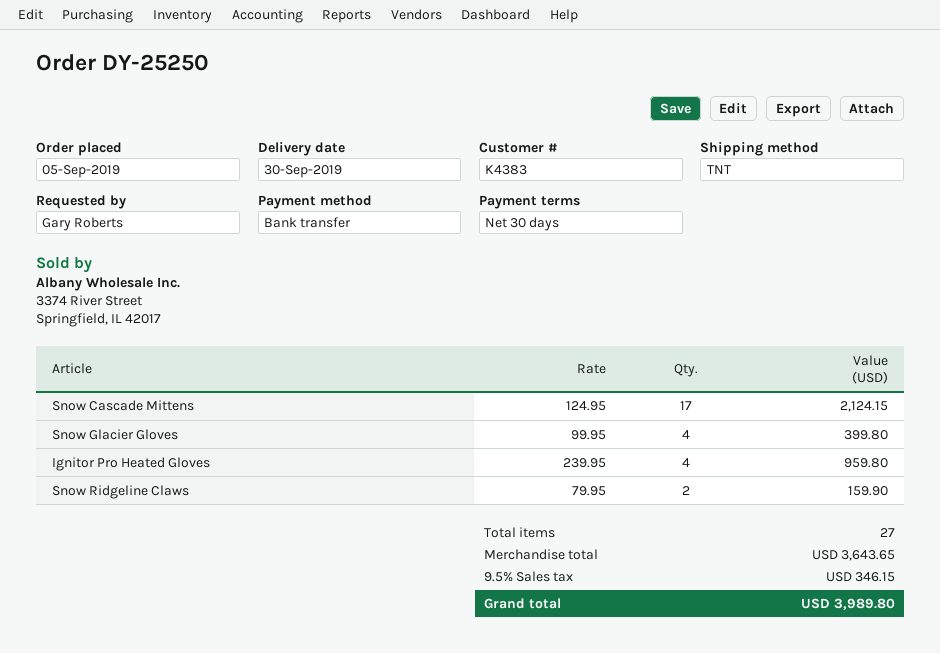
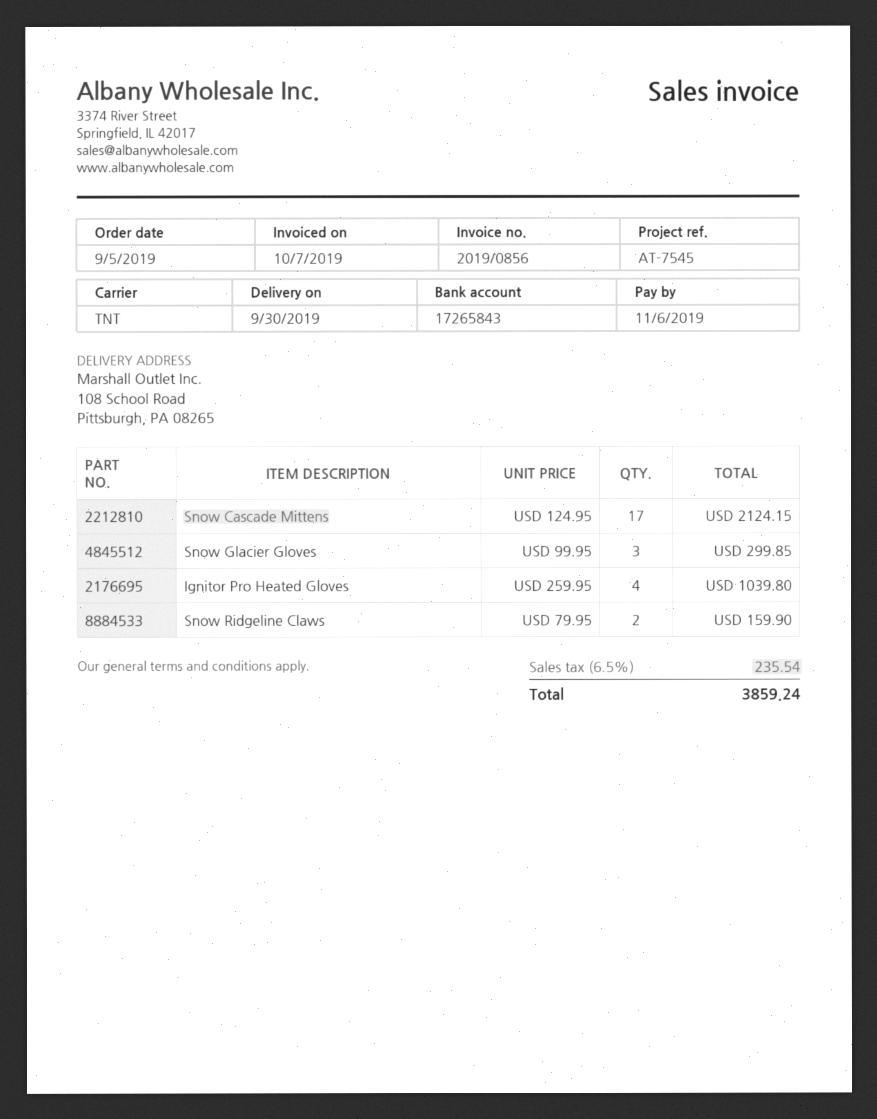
Snow Glacier Gloves: 4 x 99.95 = 399.80 -> 3 x 99.95 = 299.85
Ignitor Pro Heated Gloves: 4 x 239.95 = 959.80 -> 4 x 259.95 = 1039.80
tax: 9.5% = 346.15 -> 6.5% = 235.54
total: 3989.80 -> 3859.24

